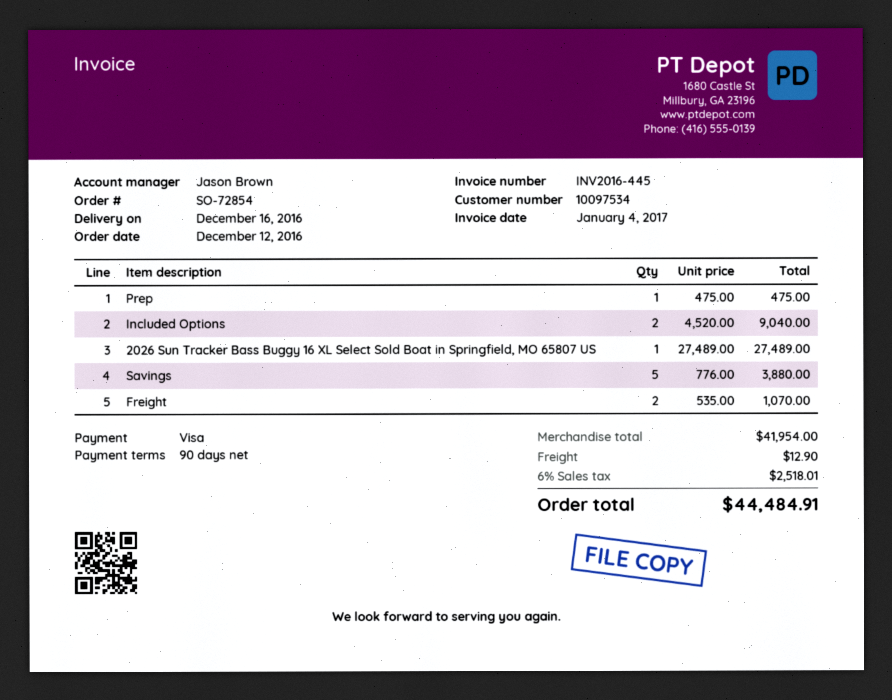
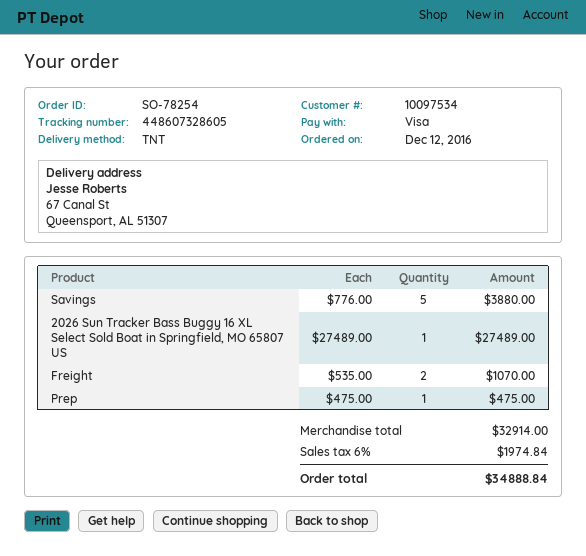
order number: SO-72854 -> SO-78254
Included Options: 2 x 4520.00 = 9040.00 -> none
subtotal: 41954.00 -> 32914.00
shipping: 12.90 -> none
tax: 6% = 2518.01 -> 6% = 1974.84
total: 44484.91 -> 34888.84

